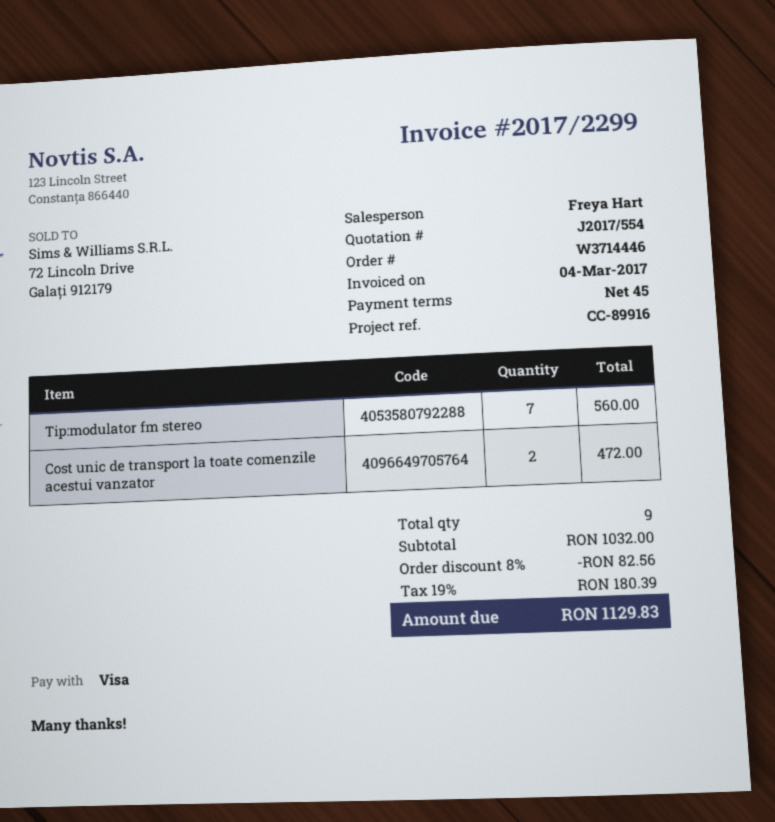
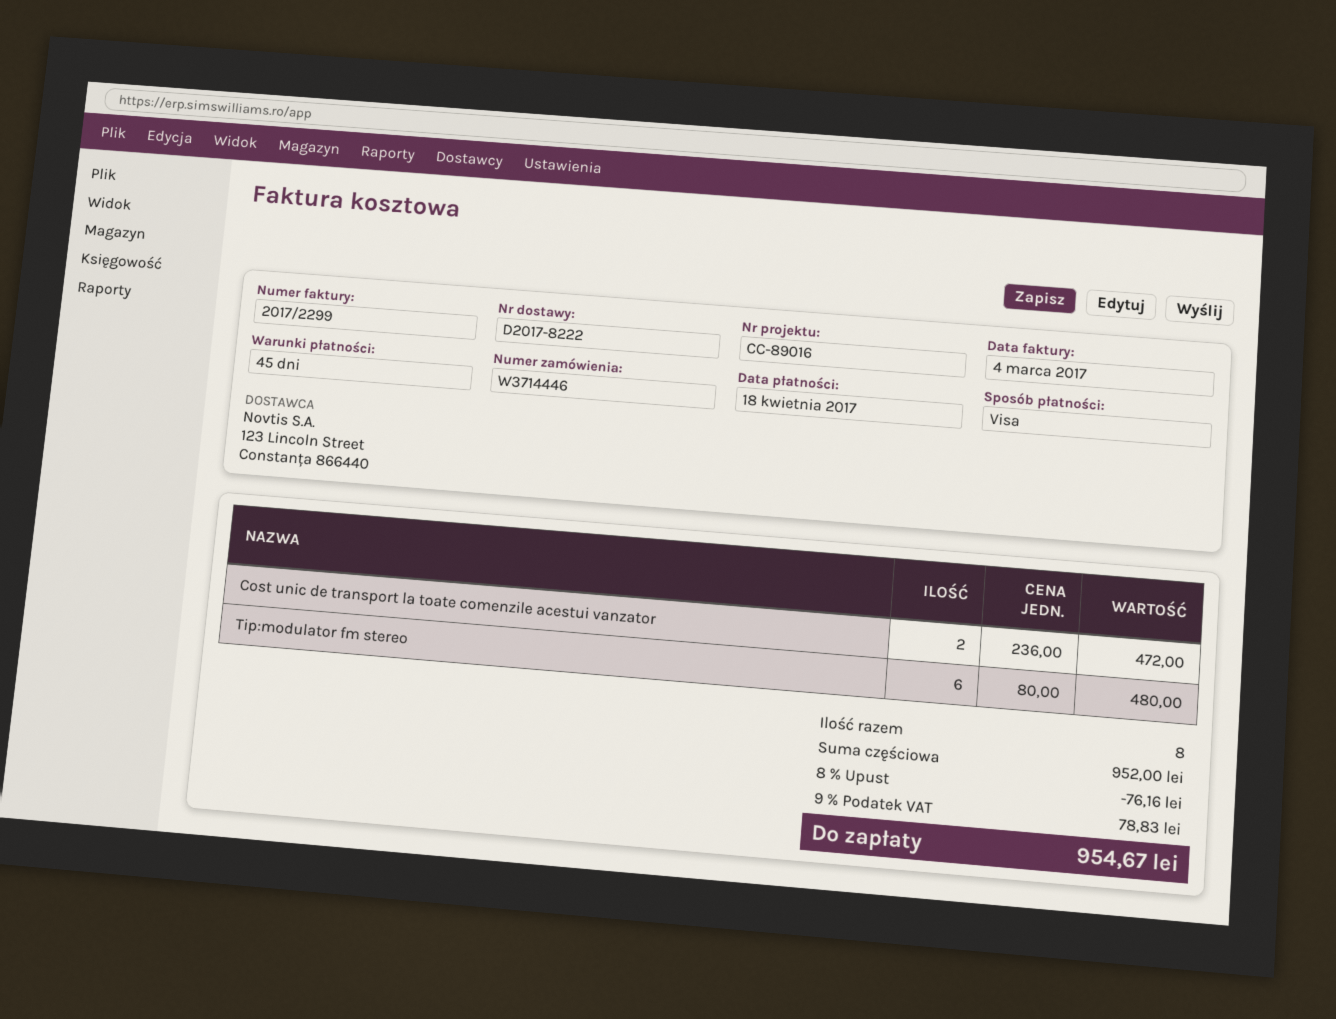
reference: CC-89916 -> CC-89016
Tip:modulator fm stereo: 7 for 560.00 -> 6 for 480.00
total quantity: 9 -> 8
subtotal: 1032.00 -> 952.00
discount: 8% = 82.56 -> 8% = 76.16
tax: 19% = 180.39 -> 9% = 78.83
total: 1129.83 -> 954.67

